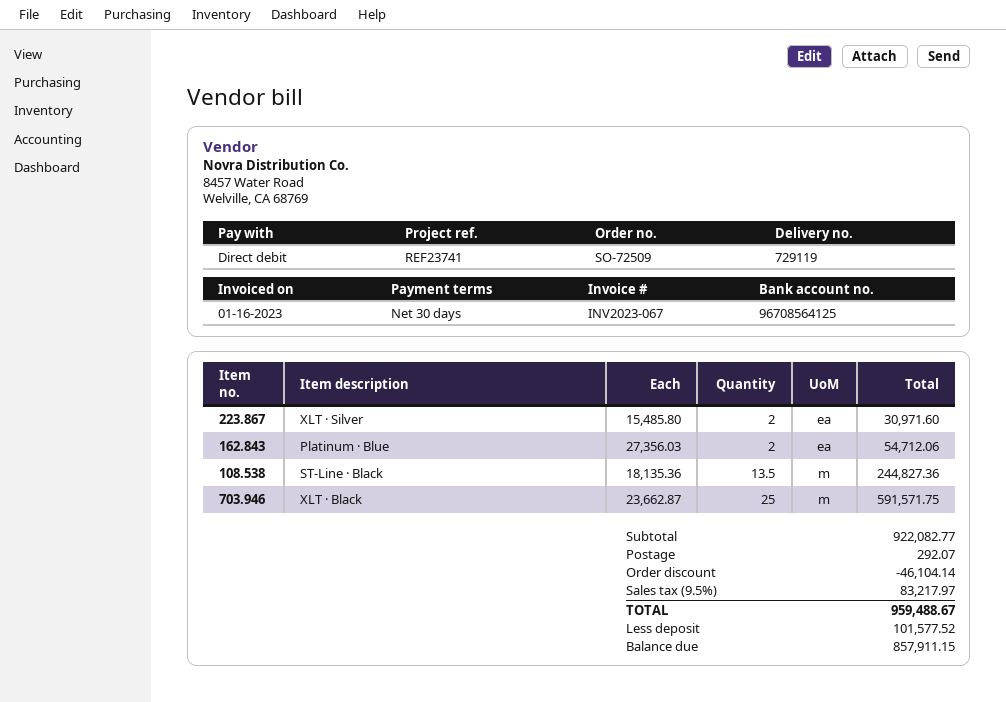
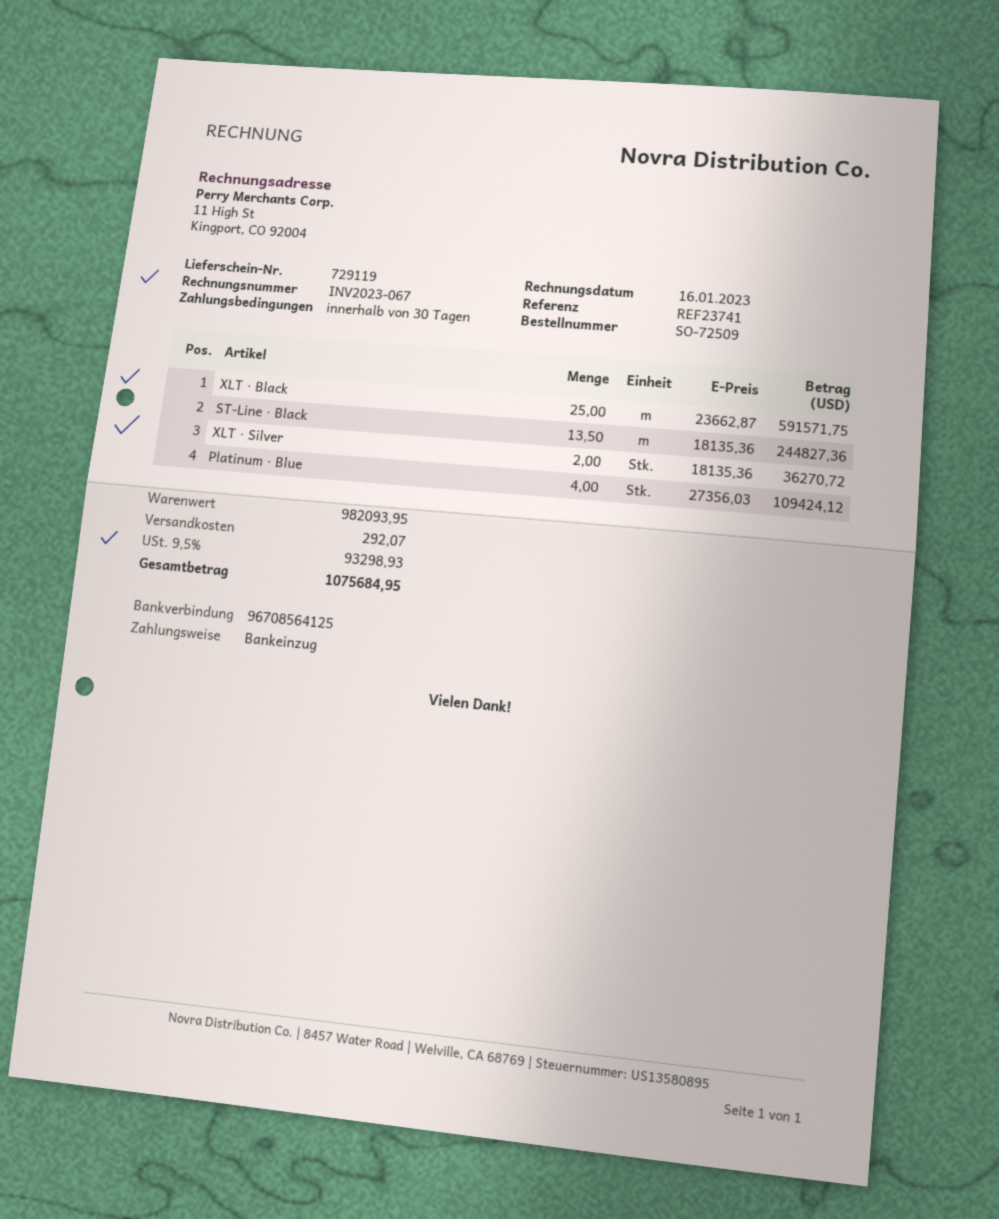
XLT · Silver: 2 x 15485.80 = 30971.60 -> 2 x 18135.36 = 36270.72
Platinum · Blue: 2 x 27356.03 = 54712.06 -> 4 x 27356.03 = 109424.12
subtotal: 922082.77 -> 982093.95
discount: 46104.14 -> none
tax: 9.5% = 83217.97 -> 9.5% = 93298.93
total: 959488.67 -> 1075684.95

